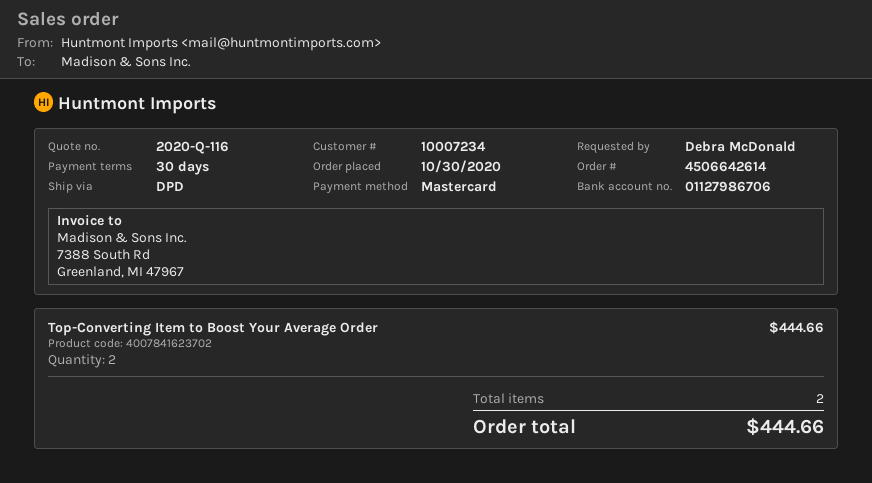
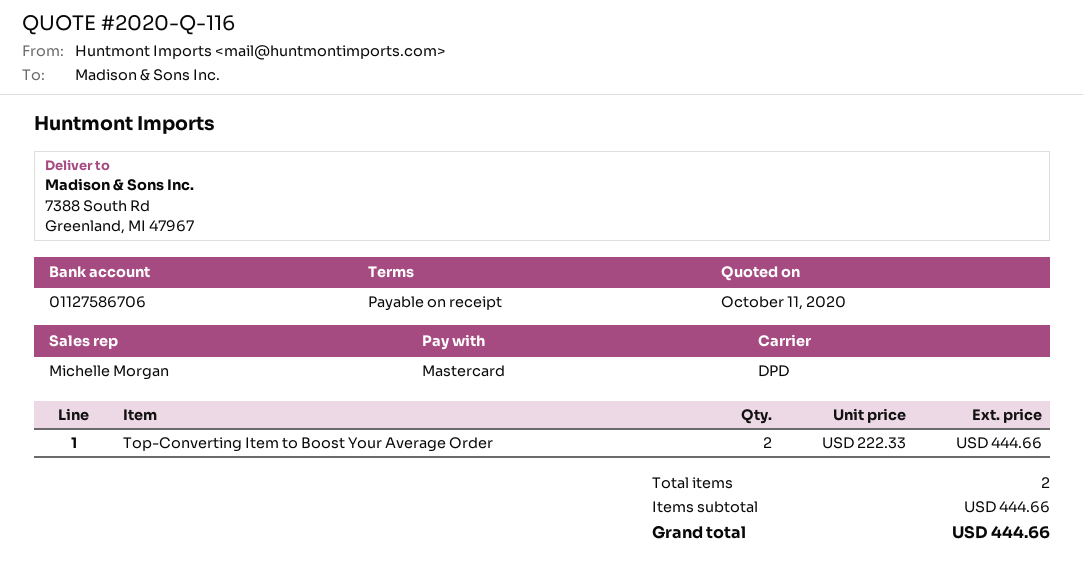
payment terms: 30 days -> on receipt
bank account: 01127986706 -> 01127586706

